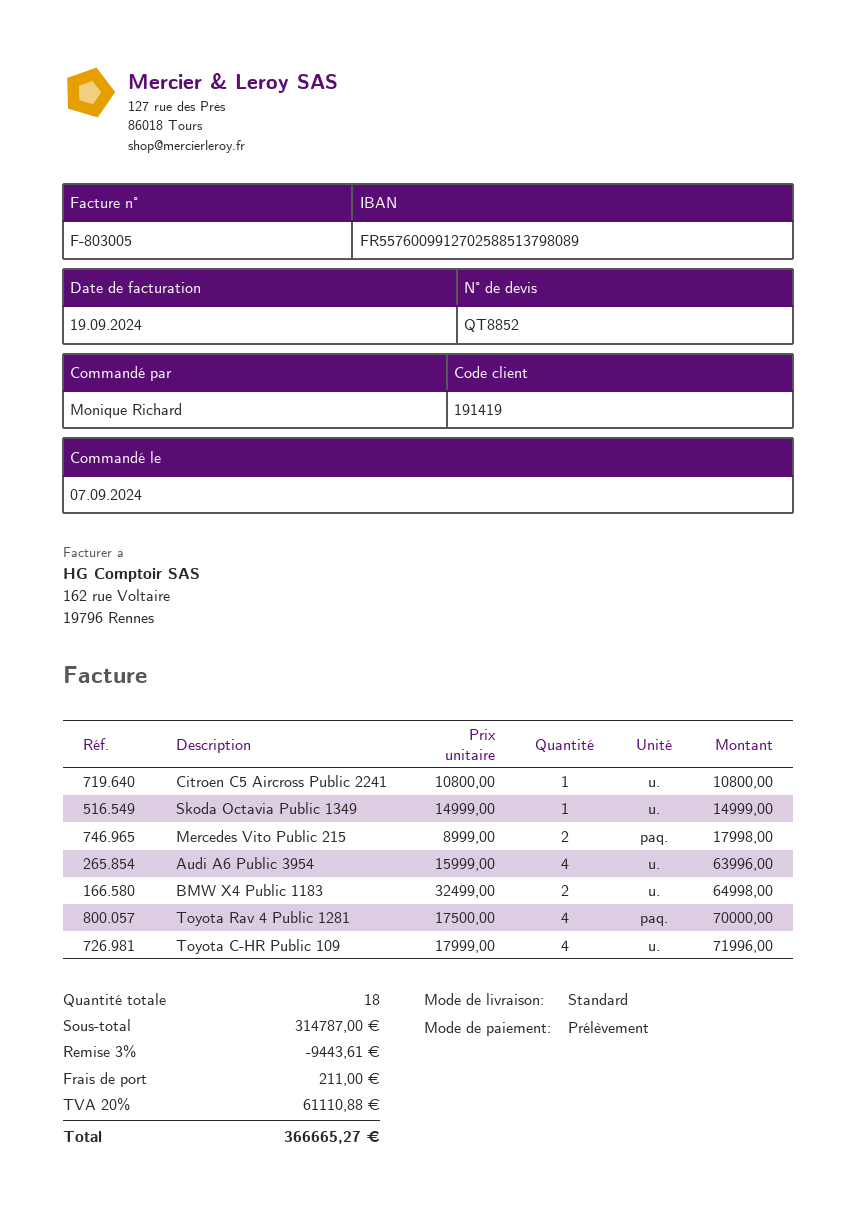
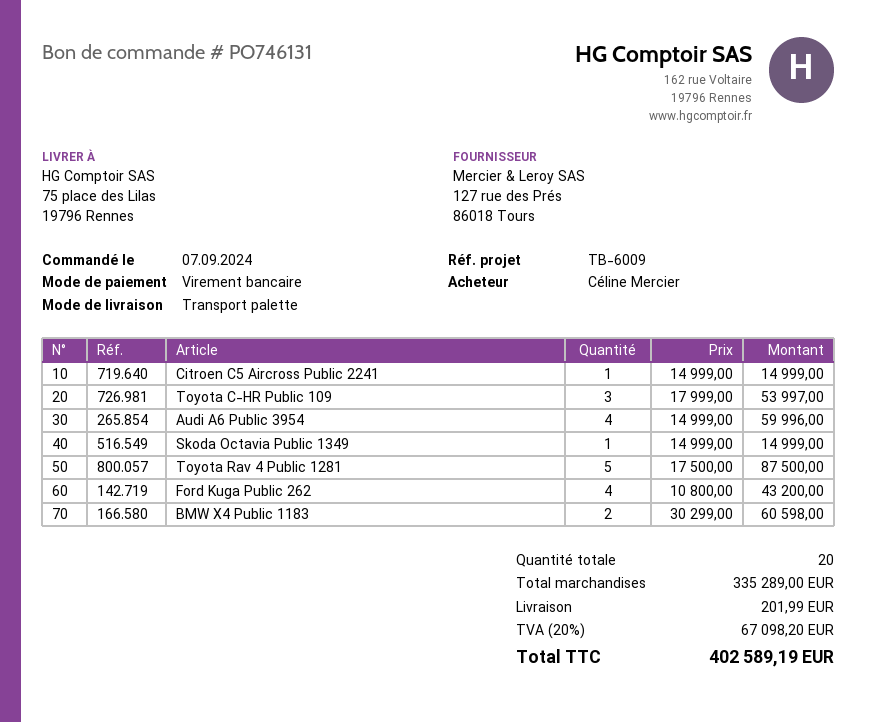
ordered by: Monique Richard -> Céline Mercier
payment method: direct debit -> bank transfer
shipping method: standard -> pallet freight
Citroen C5 Aircross Public 2241: 1 x 10800.00 = 10800.00 -> 1 x 14999.00 = 14999.00
Mercedes Vito Public 215: 2 x 8999.00 = 17998.00 -> none
Audi A6 Public 3954: 4 x 15999.00 = 63996.00 -> 4 x 14999.00 = 59996.00
BMW X4 Public 1183: 2 x 32499.00 = 64998.00 -> 2 x 30299.00 = 60598.00
Toyota Rav 4 Public 1281: 4 x 17500.00 = 70000.00 -> 5 x 17500.00 = 87500.00
Toyota C-HR Public 109: 4 x 17999.00 = 71996.00 -> 3 x 17999.00 = 53997.00
Ford Kuga Public 262: none -> 4 x 10800.00 = 43200.00
total quantity: 18 -> 20
subtotal: 314787.00 -> 335289.00
discount: 3% = 9443.61 -> none
shipping: 211.00 -> 201.99
tax: 20% = 61110.88 -> 20% = 67098.20
total: 366665.27 -> 402589.19

